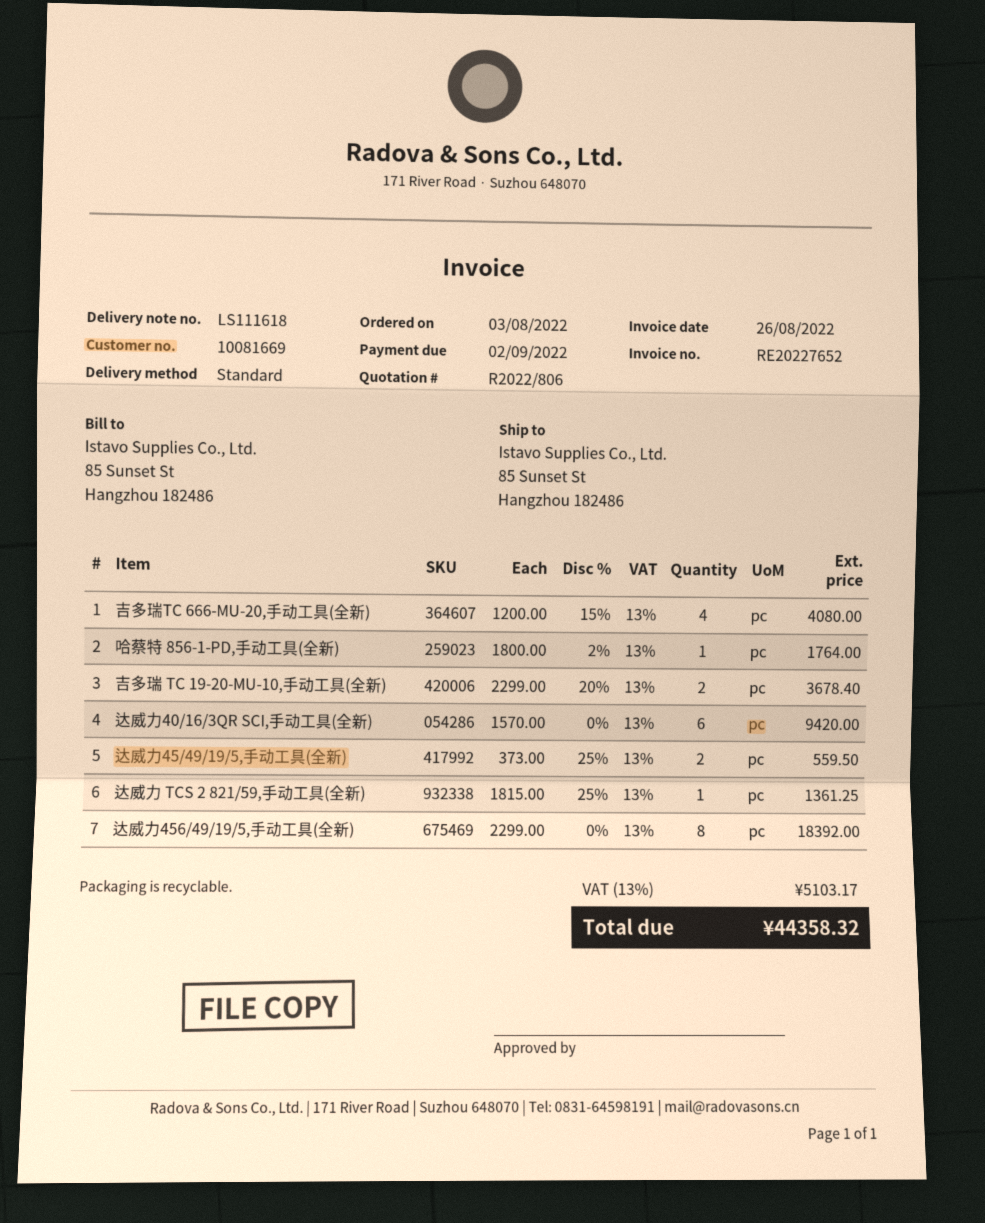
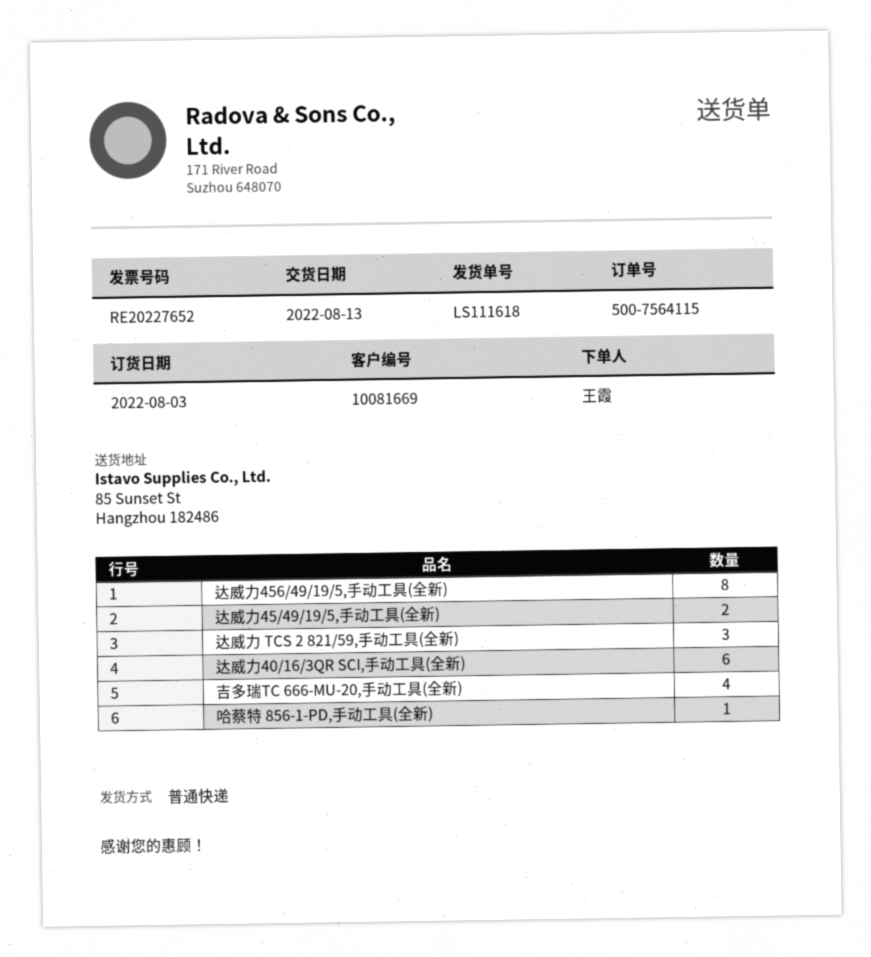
吉多瑞 TC 19-20-MU-10,手动工具(全新): 2 -> none
达威力 TCS 2 821/59,手动工具(全新): 1 -> 3

